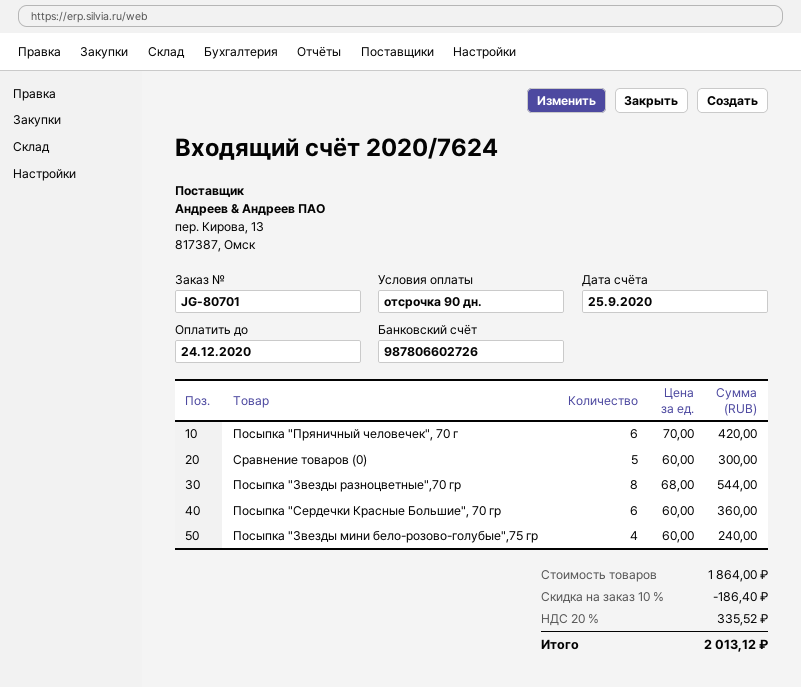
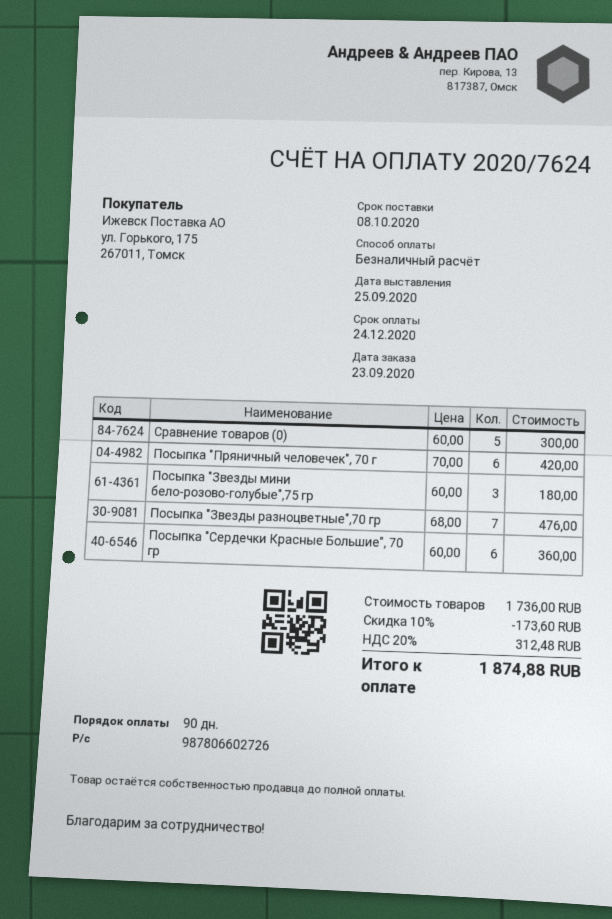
Посыпка "Звезды разноцветные",70 гр: 8 x 68.00 = 544.00 -> 7 x 68.00 = 476.00
Посыпка "Звезды мини бело-розово-голубые",75 гр: 4 x 60.00 = 240.00 -> 3 x 60.00 = 180.00
subtotal: 1864.00 -> 1736.00
discount: 10% = 186.40 -> 10% = 173.60
tax: 20% = 335.52 -> 20% = 312.48
total: 2013.12 -> 1874.88

